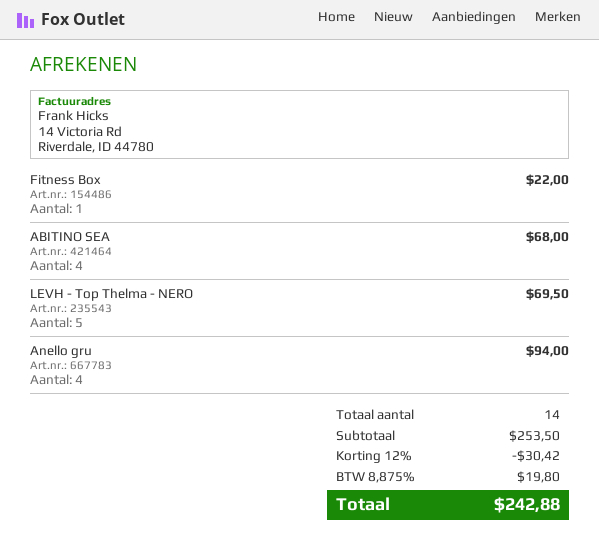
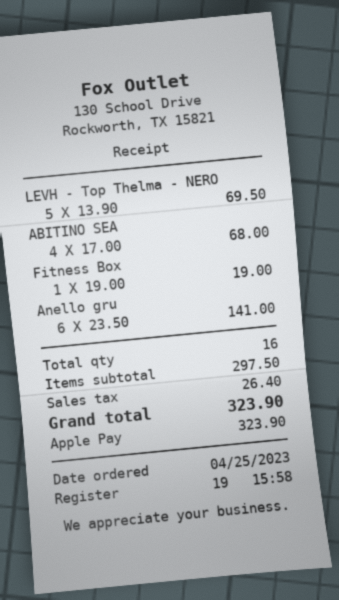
Fitness Box: 1 for 22.00 -> 1 for 19.00
Anello gru: 4 for 94.00 -> 6 for 141.00
total quantity: 14 -> 16
subtotal: 253.50 -> 297.50
discount: 12% = 30.42 -> none
tax: 19.80 -> 26.40
total: 242.88 -> 323.90

